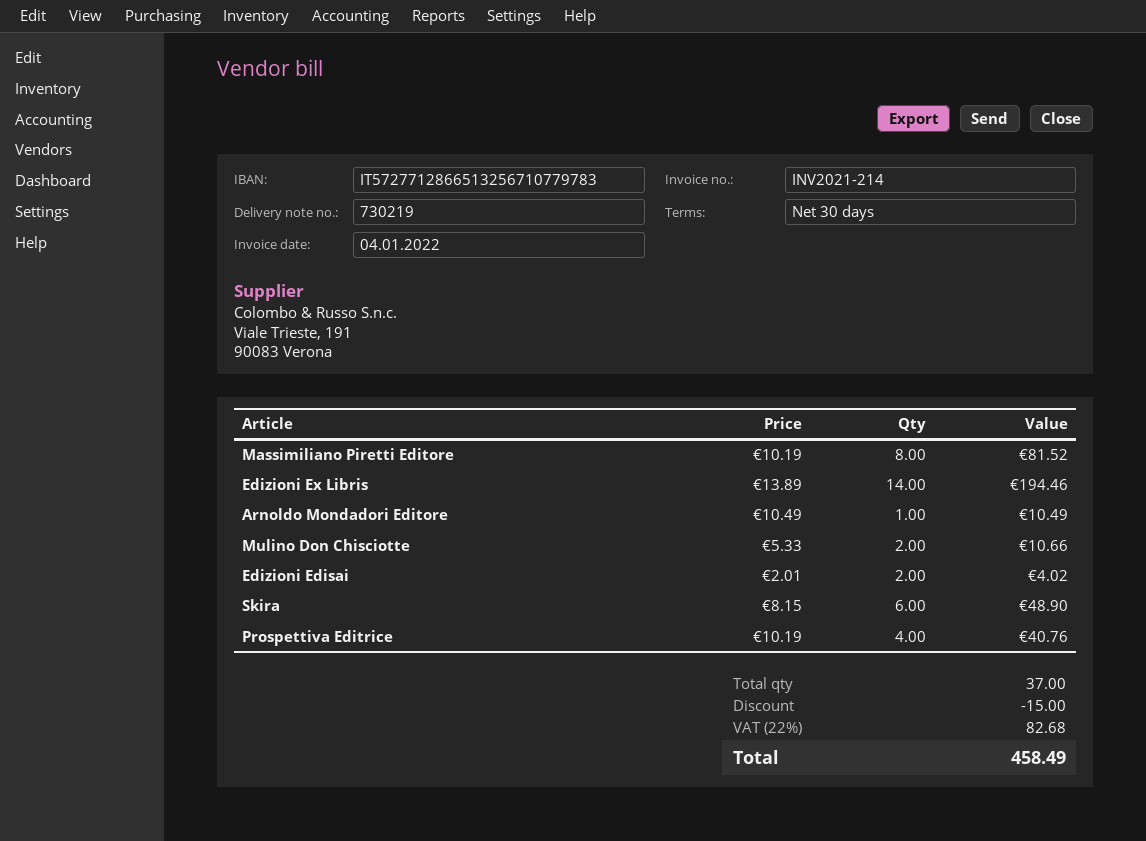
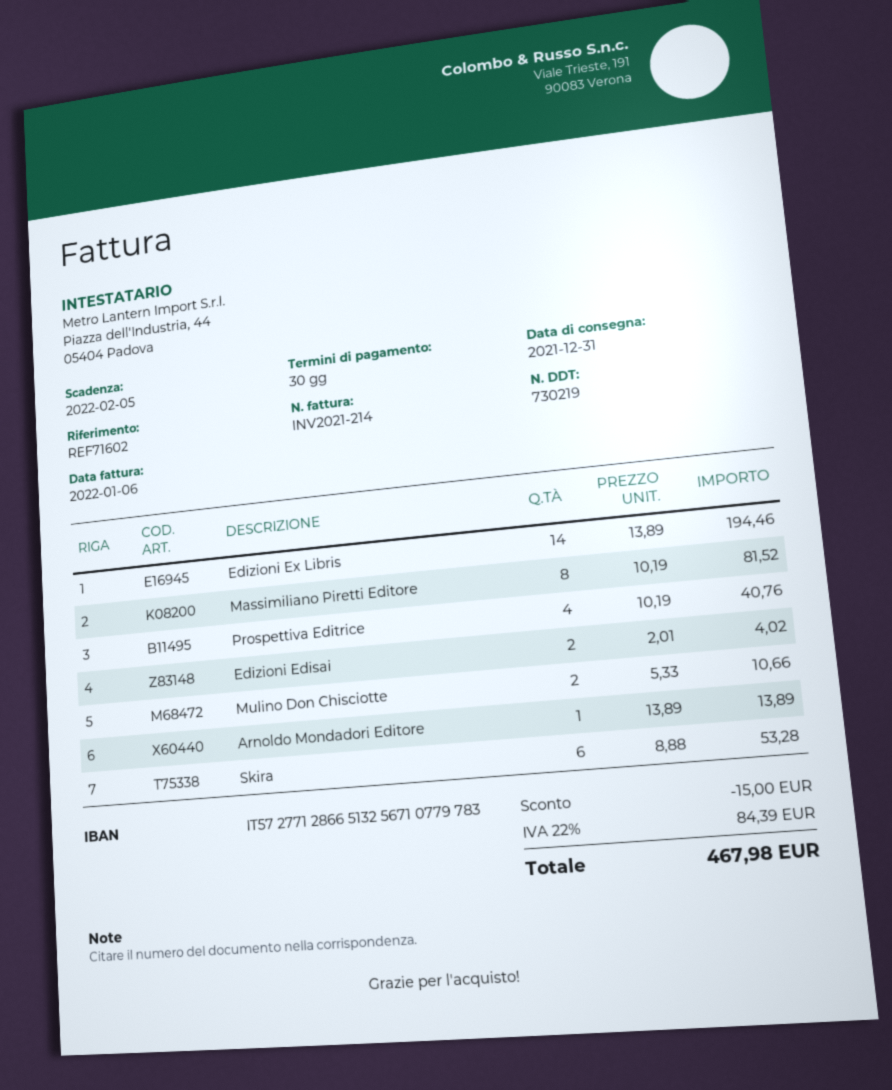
invoice date: 2022-01-04 -> 2022-01-06
Arnoldo Mondadori Editore: 1 x 10.49 = 10.49 -> 1 x 13.89 = 13.89
Skira: 6 x 8.15 = 48.90 -> 6 x 8.88 = 53.28
tax: 22% = 82.68 -> 22% = 84.39
total: 458.49 -> 467.98

